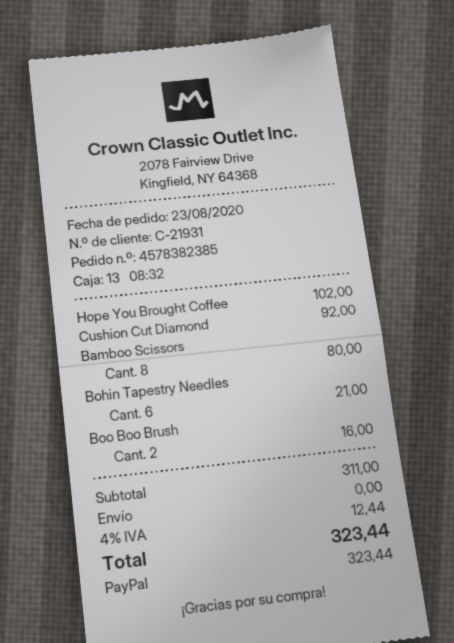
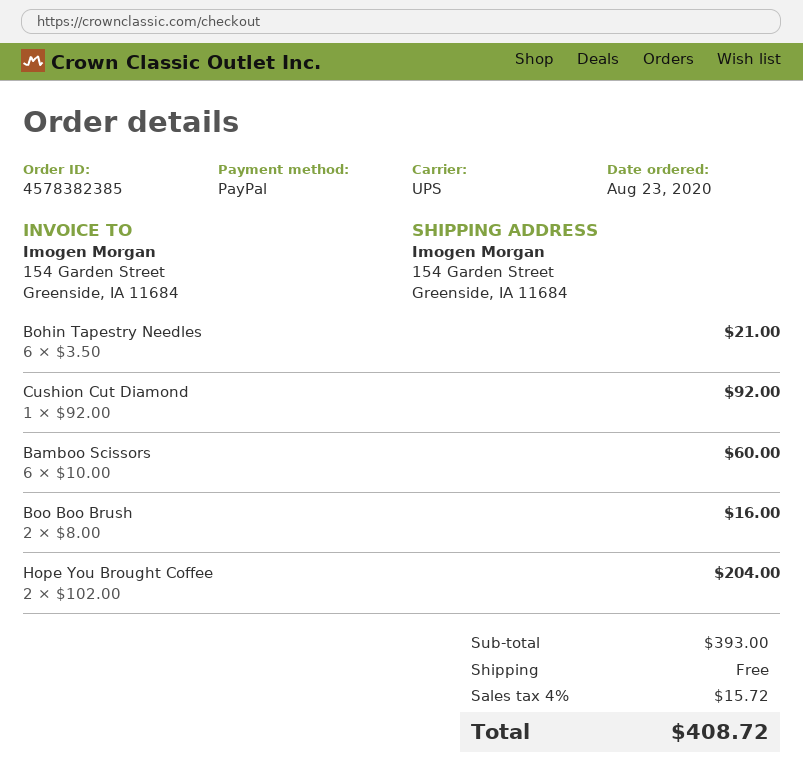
Hope You Brought Coffee: 1 for 102.00 -> 2 for 204.00
Bamboo Scissors: 8 for 80.00 -> 6 for 60.00
subtotal: 311.00 -> 393.00
tax: 4% = 12.44 -> 4% = 15.72
total: 323.44 -> 408.72

